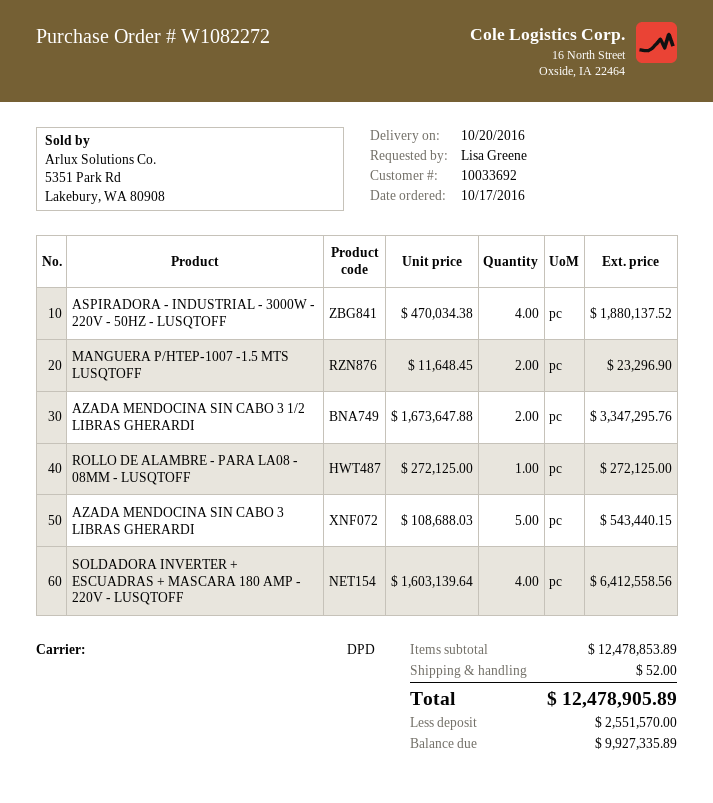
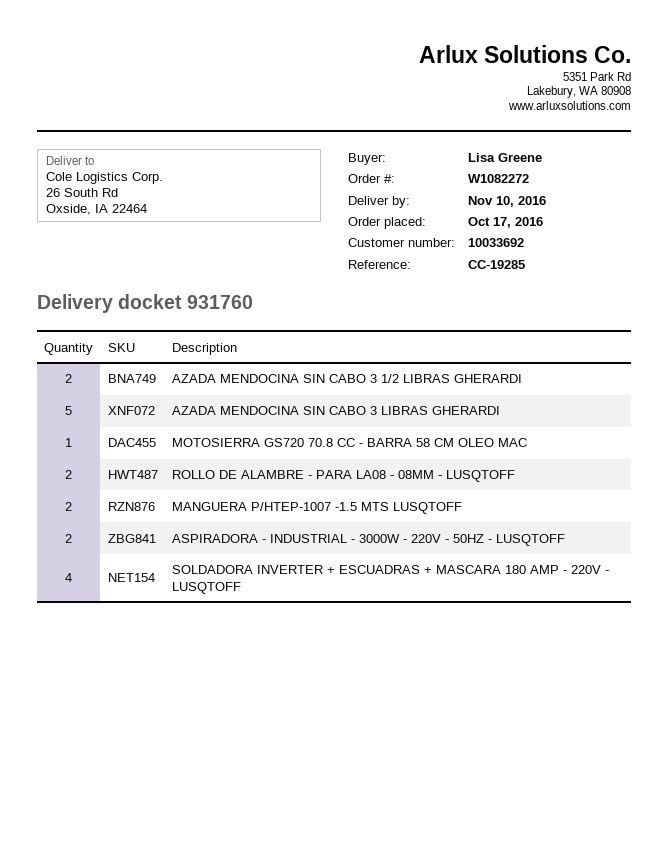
delivery date: 2016-10-20 -> 2016-11-10
ASPIRADORA - INDUSTRIAL - 3000W - 220V - 50HZ - LUSQTOFF: 4 -> 2
ROLLO DE ALAMBRE - PARA LA08 - 08MM - LUSQTOFF: 1 -> 2
MOTOSIERRA GS720 70.8 CC - BARRA 58 CM OLEO MAC: none -> 1

